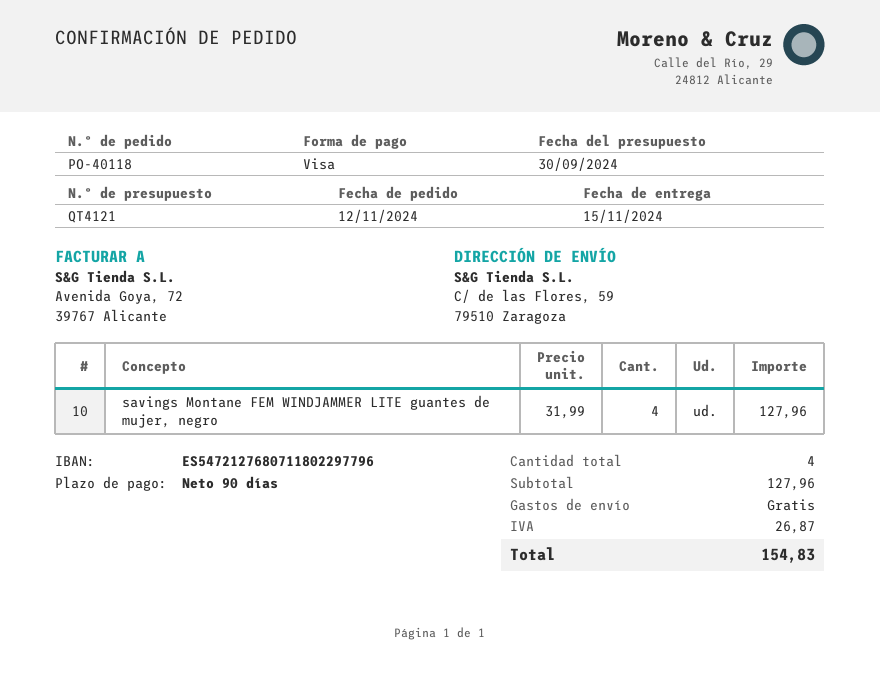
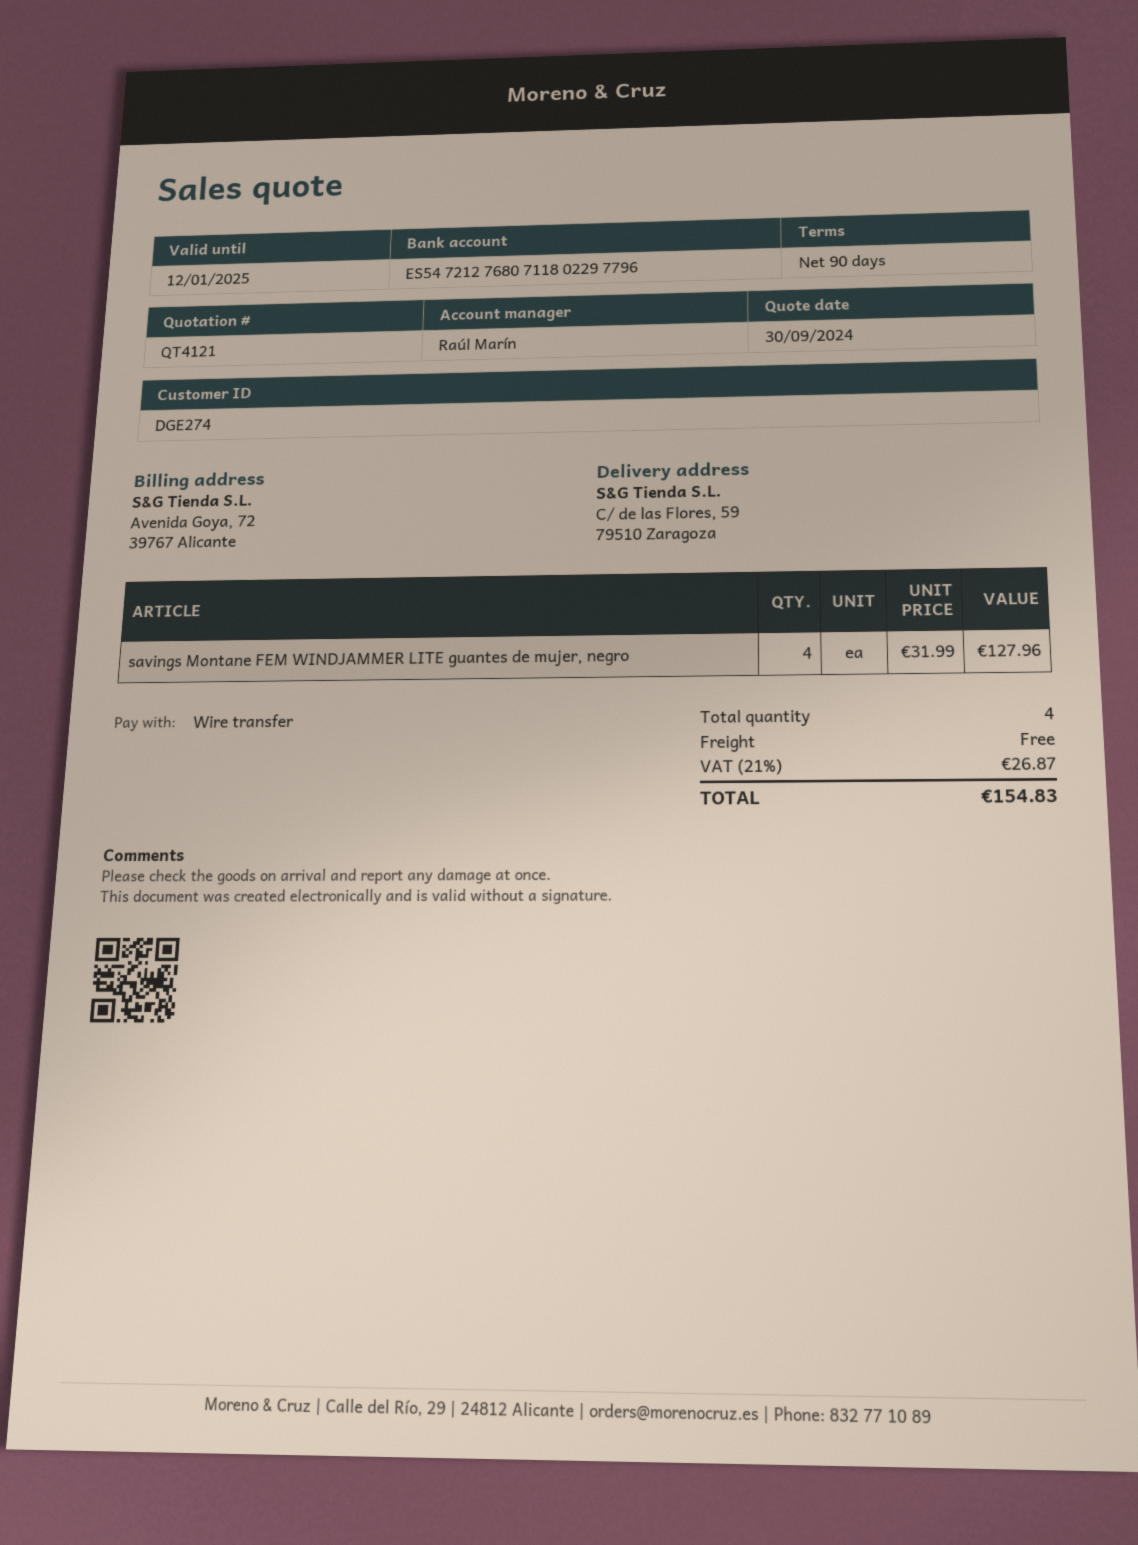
payment method: Visa -> bank transfer

